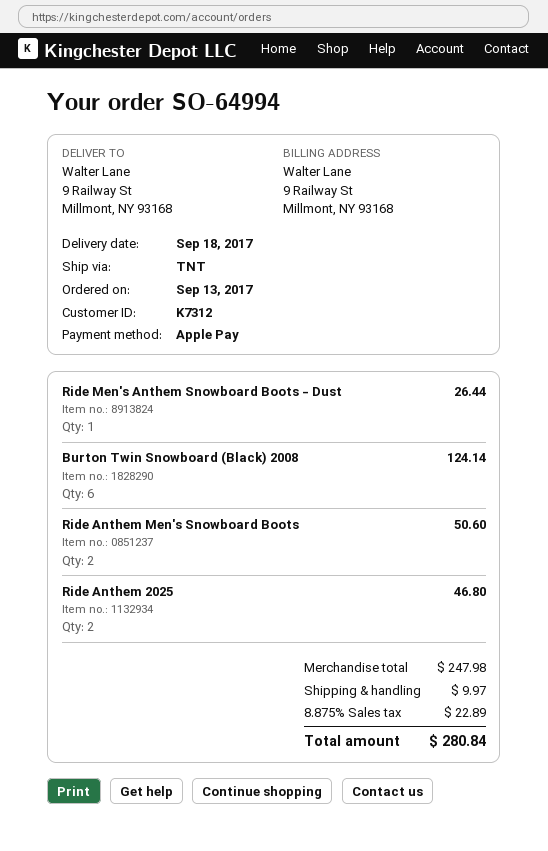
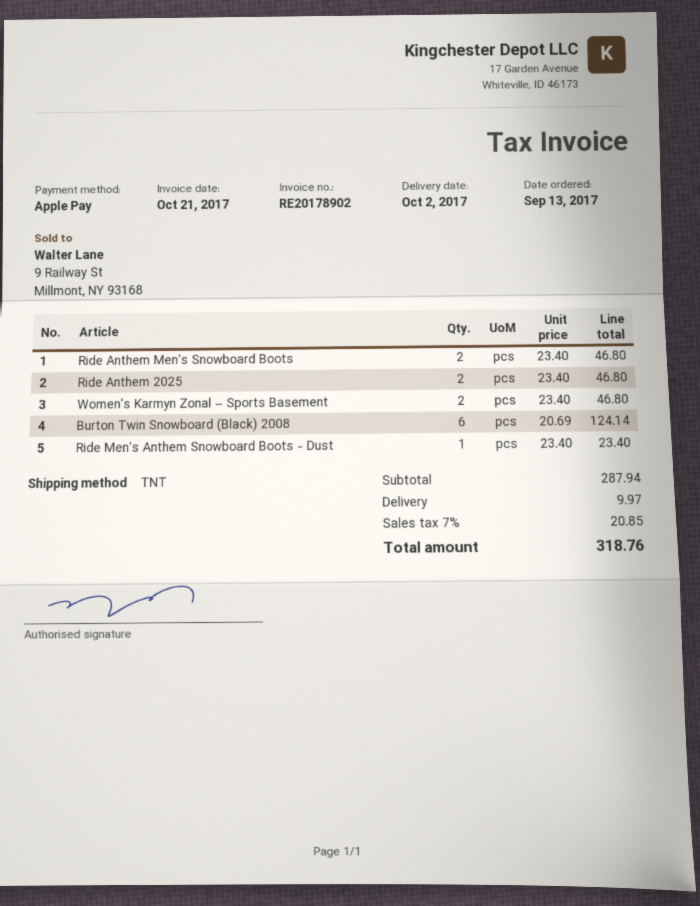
delivery date: 2017-09-18 -> 2017-10-02
Ride Men's Anthem Snowboard Boots - Dust: 1 for 26.44 -> 1 for 23.40
Ride Anthem Men's Snowboard Boots: 2 for 50.60 -> 2 for 46.80
Women's Karmyn Zonal – Sports Basement: none -> 2 for 46.80
subtotal: 247.98 -> 287.94
tax: 8.875% = 22.89 -> 7% = 20.85
total: 280.84 -> 318.76

